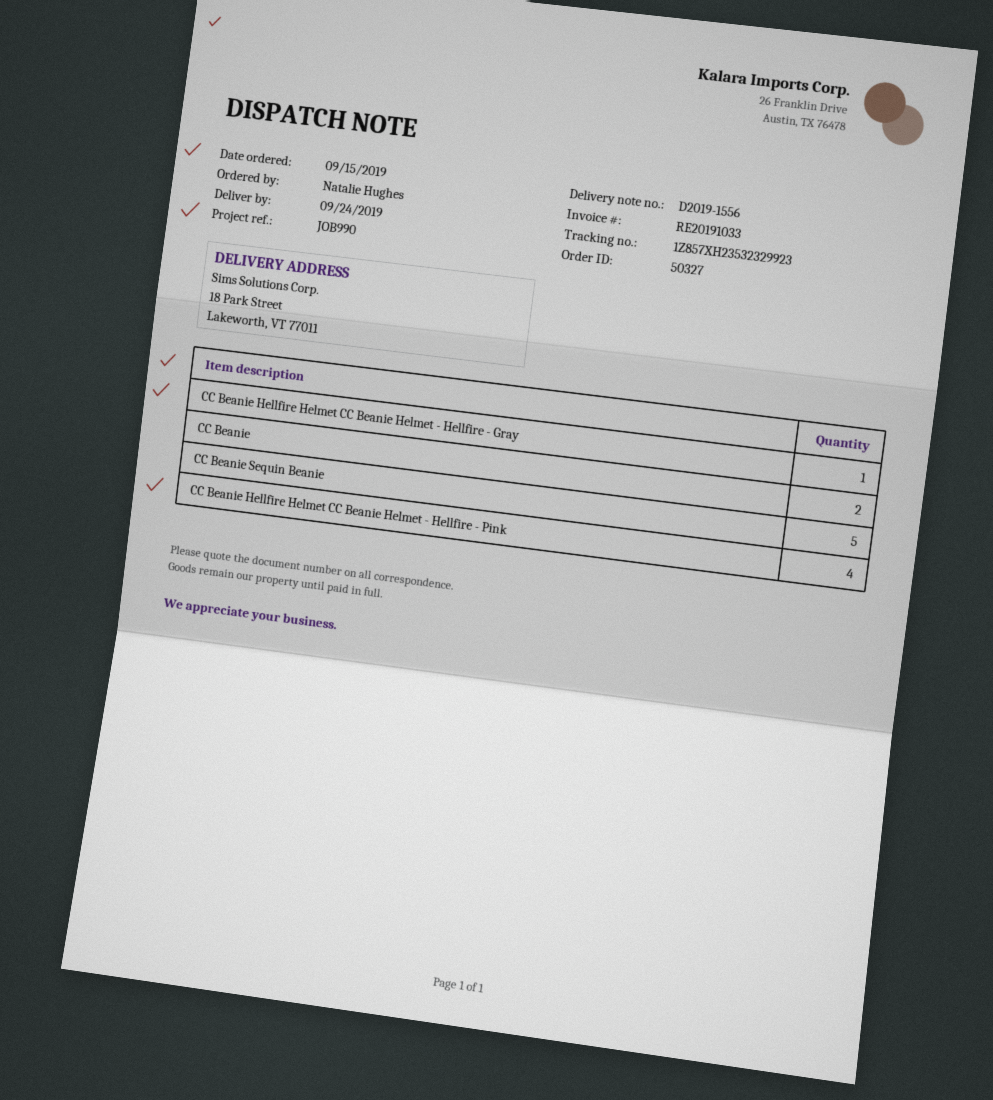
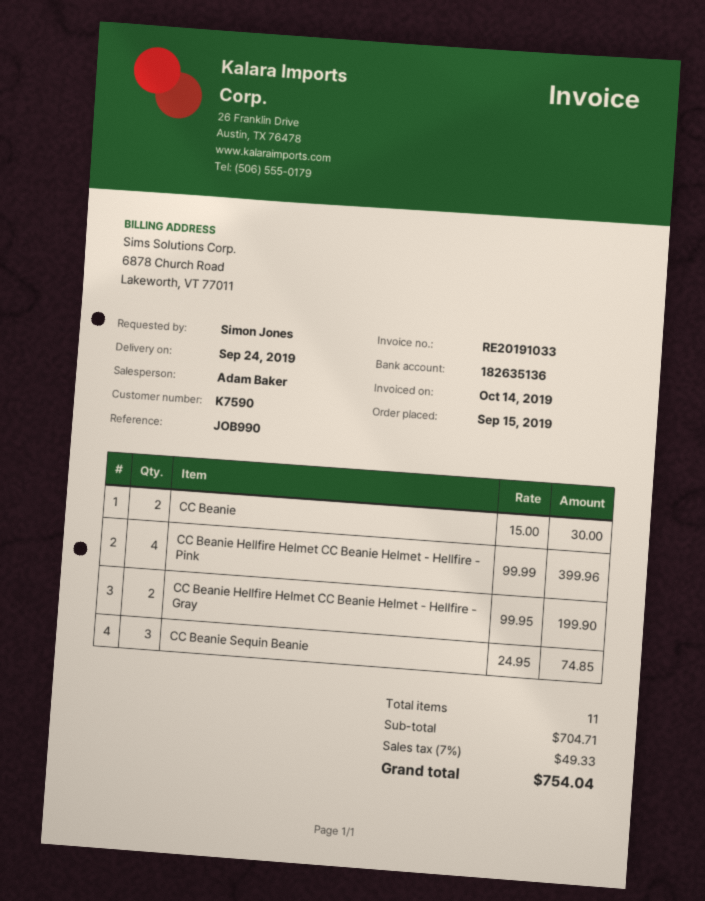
ordered by: Natalie Hughes -> Simon Jones
CC Beanie Hellfire Helmet CC Beanie Helmet - Hellfire - Gray: 1 -> 2
CC Beanie Sequin Beanie: 5 -> 3

